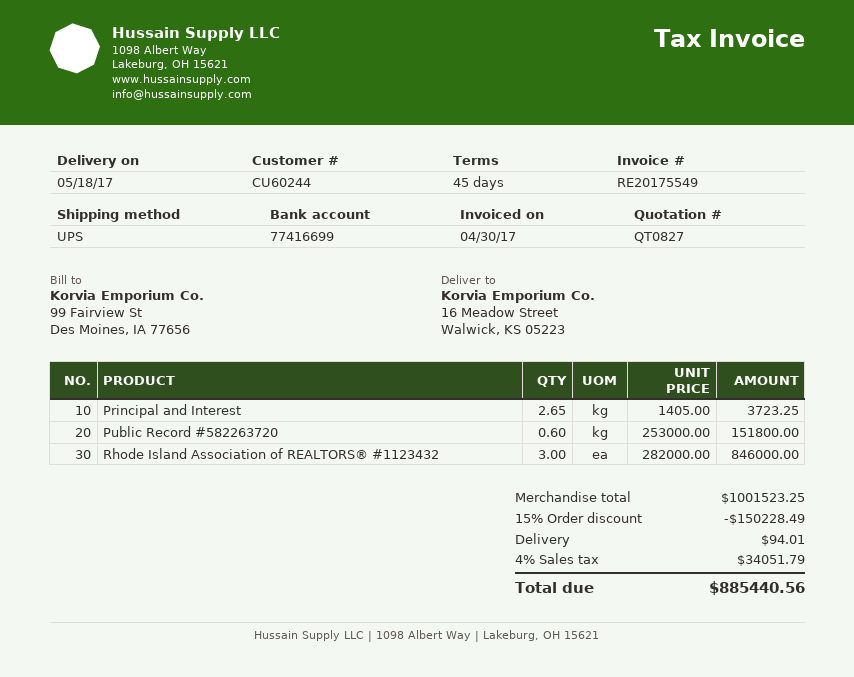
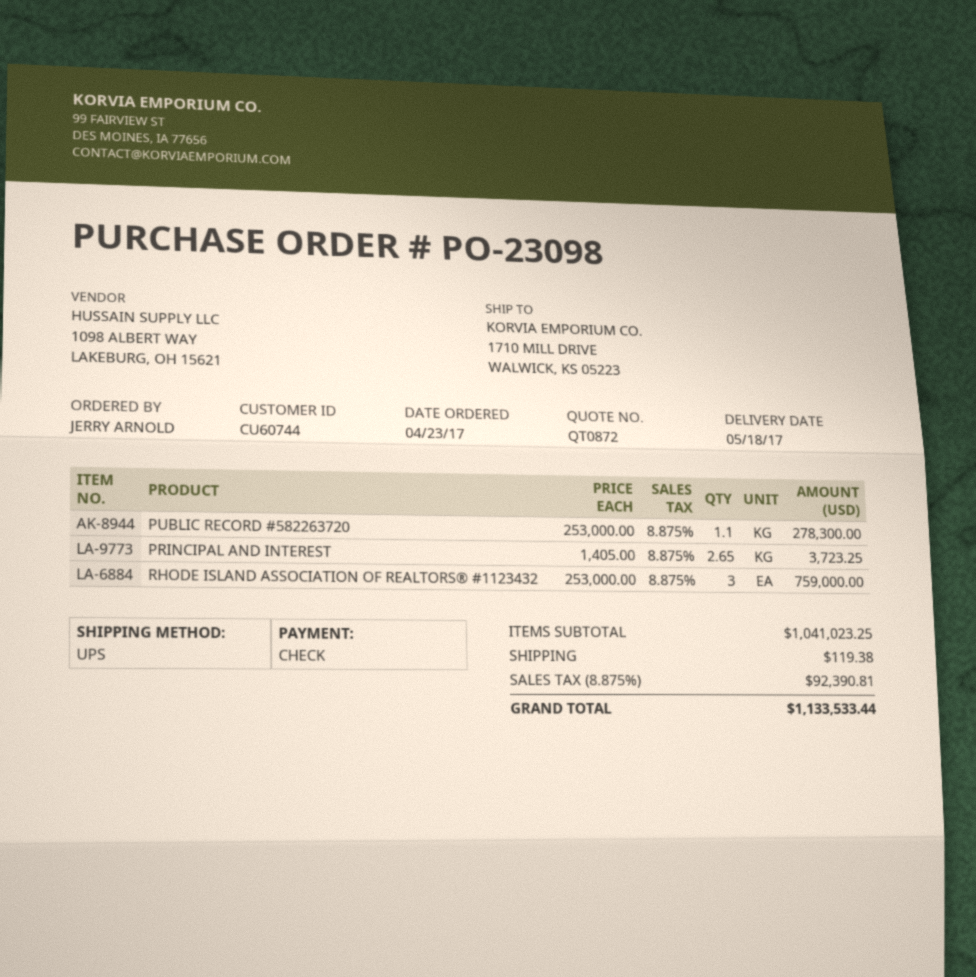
quote number: QT0827 -> QT0872
customer number: CU60244 -> CU60744
ship to: 16 Meadow Street, Walwick, KS 05223 -> 1710 MILL DRIVE, WALWICK, KS 05223
Public Record #582263720: 0.6 x 253000.00 = 151800.00 -> 1.1 x 253000.00 = 278300.00
Rhode Island Association of REALTORS® #1123432: 3 x 282000.00 = 846000.00 -> 3 x 253000.00 = 759000.00
subtotal: 1001523.25 -> 1041023.25
discount: 15% = 150228.49 -> none
shipping: 94.01 -> 119.38
tax: 4% = 34051.79 -> 8.875% = 92390.81
total: 885440.56 -> 1133533.44

